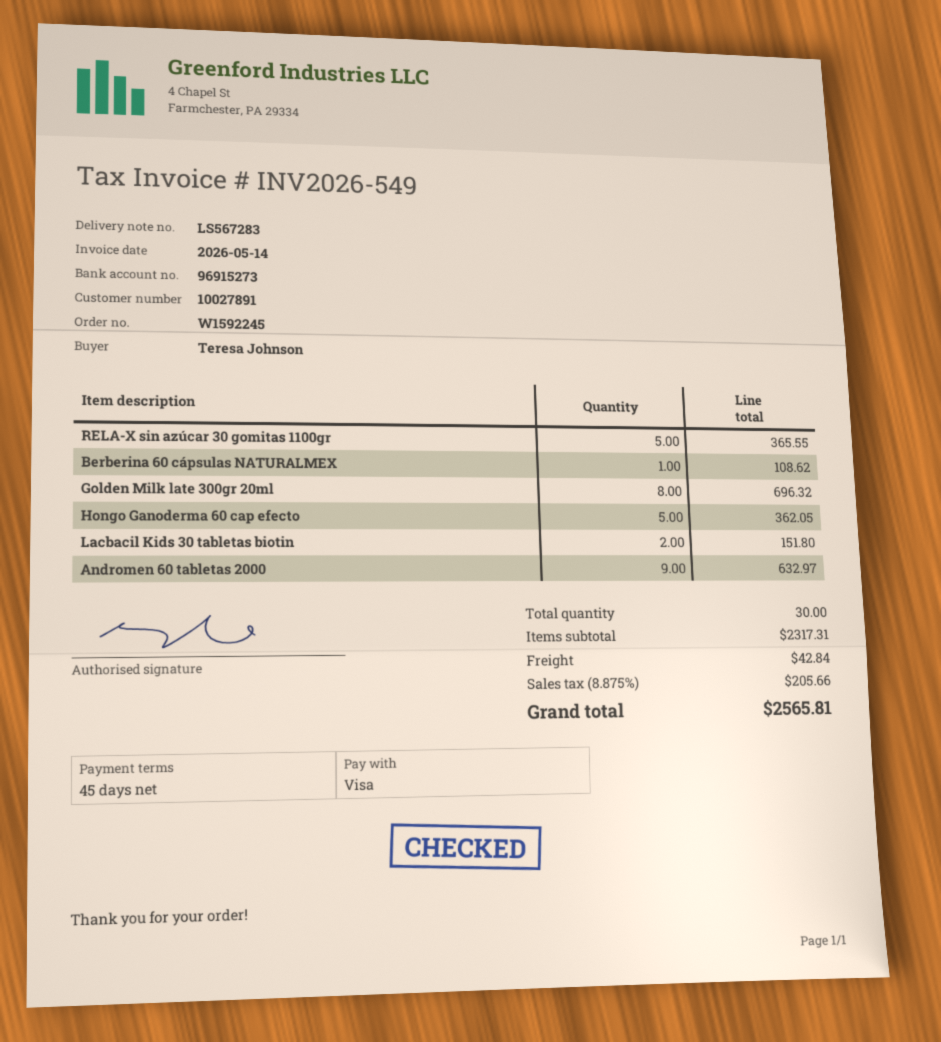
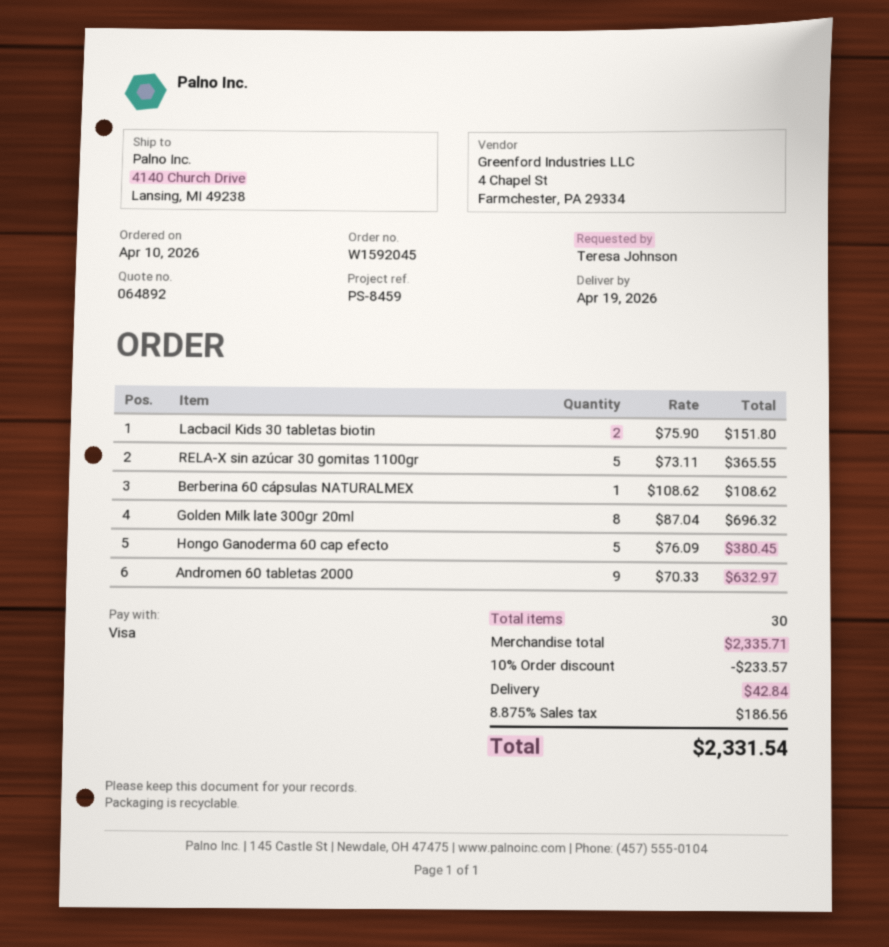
order number: W1592245 -> W1592045
Hongo Ganoderma 60 cap efecto: 5 for 362.05 -> 5 for 380.45
subtotal: 2317.31 -> 2335.71
discount: none -> 10% = 233.57
tax: 8.875% = 205.66 -> 8.875% = 186.56
total: 2565.81 -> 2331.54

